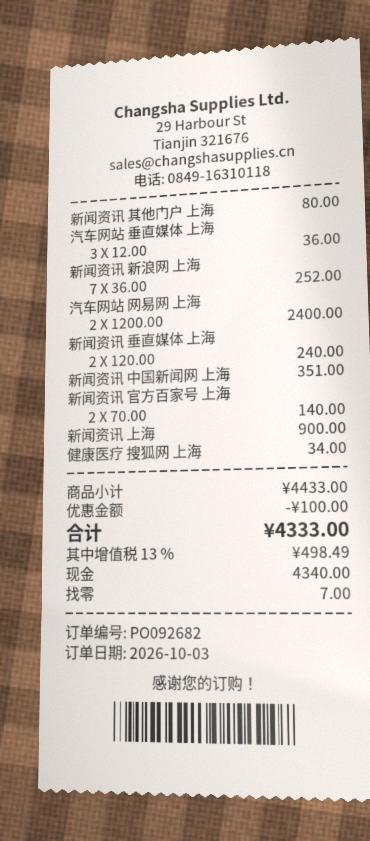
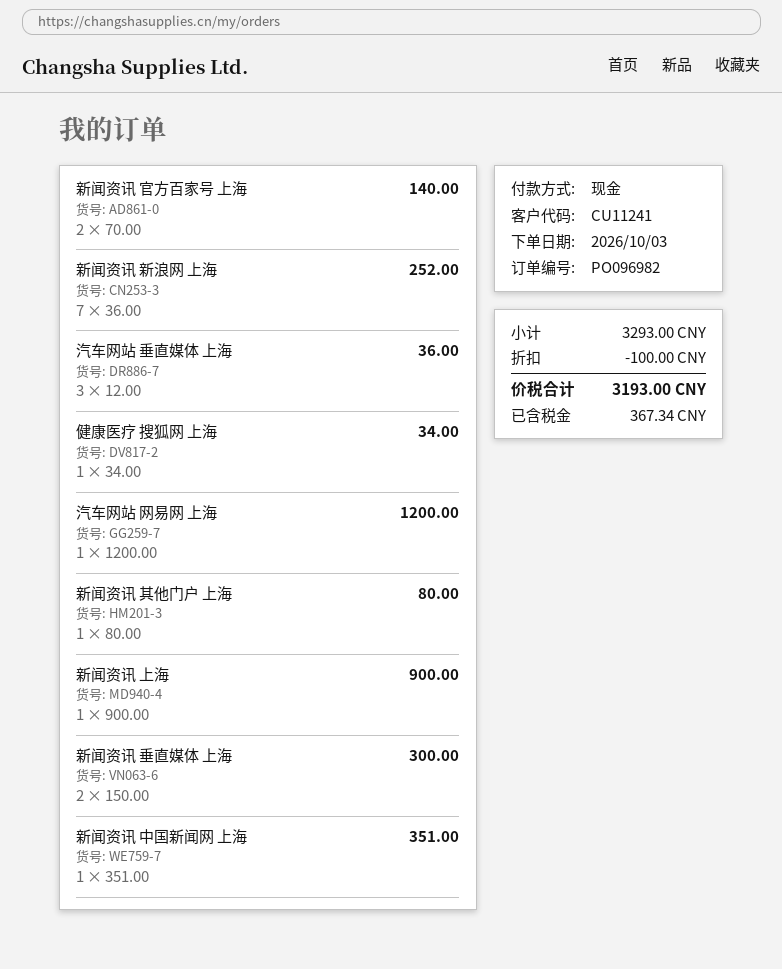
order number: PO092682 -> PO096982
汽车网站 网易网 上海: 2 x 1200.00 = 2400.00 -> 1 x 1200.00 = 1200.00
新闻资讯 垂直媒体 上海: 2 x 120.00 = 240.00 -> 2 x 150.00 = 300.00
subtotal: 4433.00 -> 3293.00
tax: 498.49 -> 367.34
total: 4333.00 -> 3193.00

